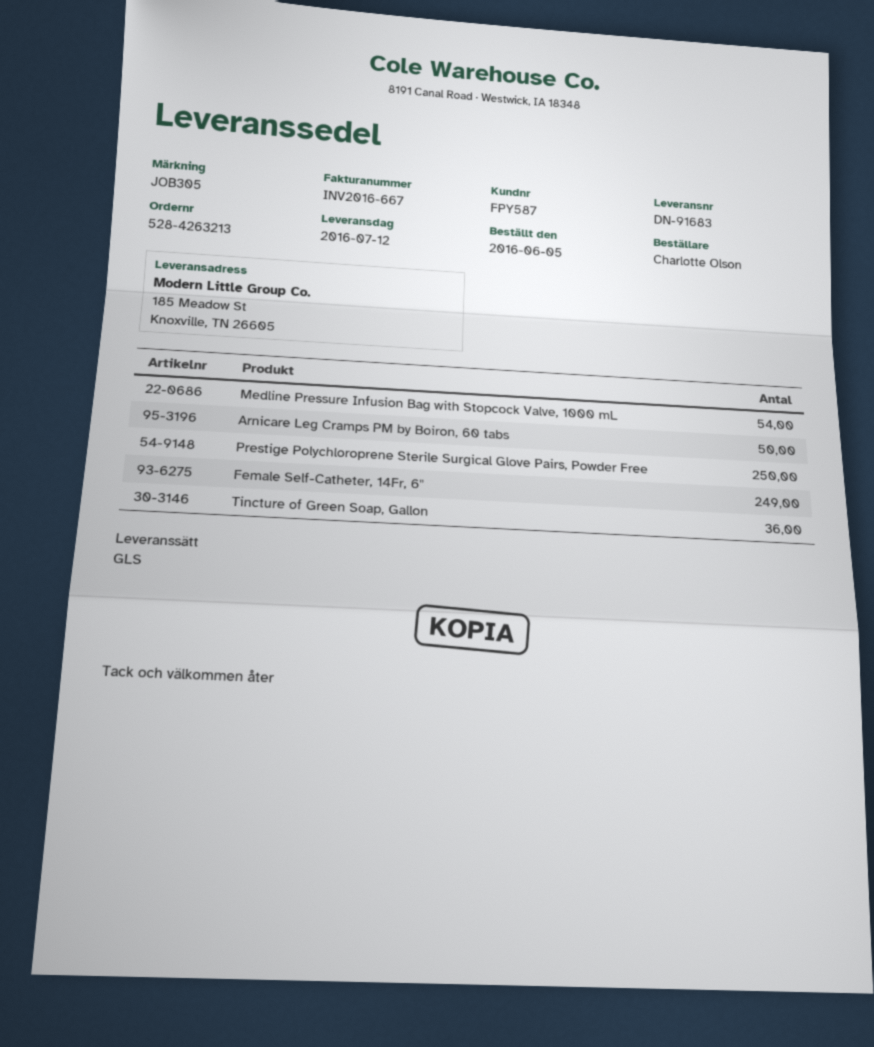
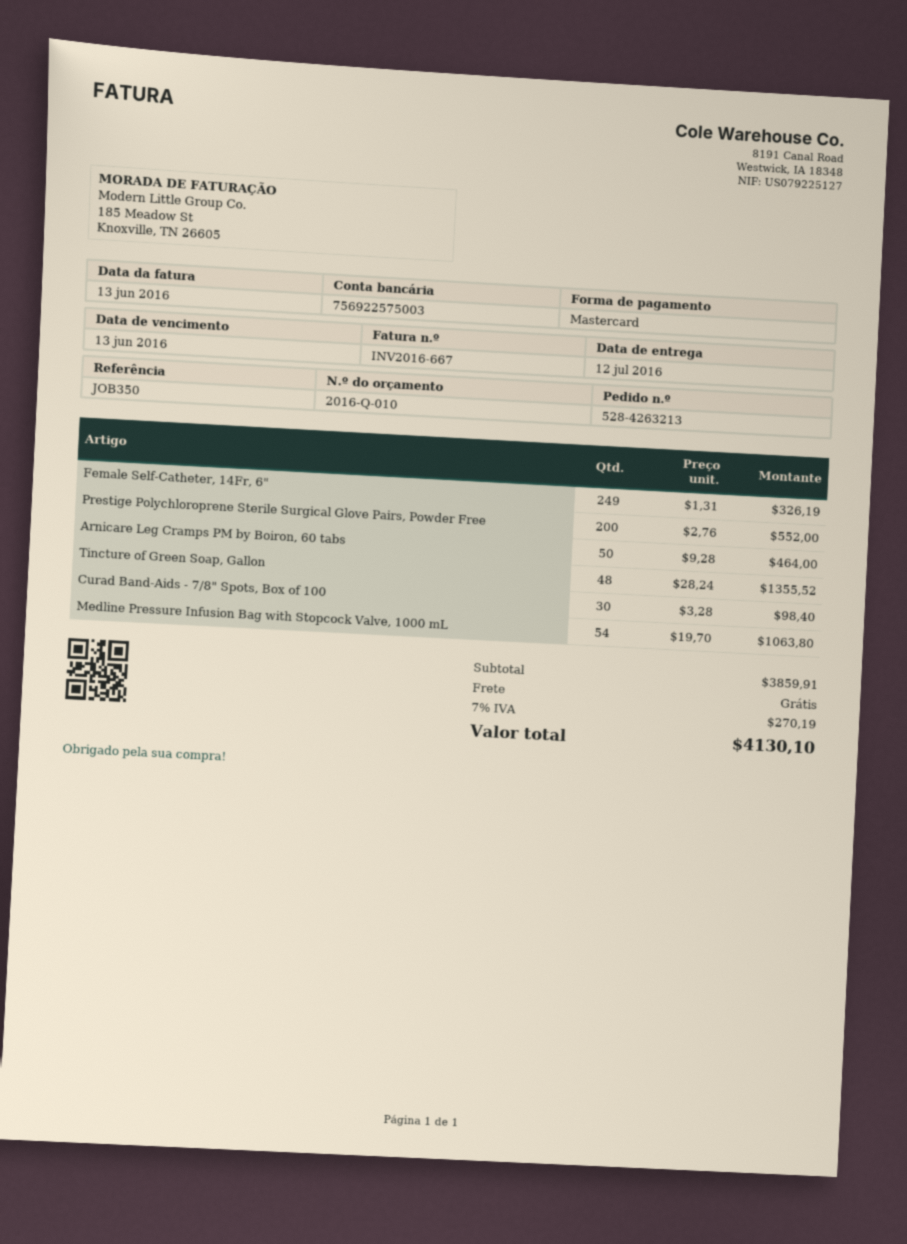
reference: JOB305 -> JOB350
Prestige Polychloroprene Sterile Surgical Glove Pairs, Powder Free: 250 -> 200
Tincture of Green Soap, Gallon: 36 -> 48
Curad Band-Aids - 7/8" Spots, Box of 100: none -> 30

